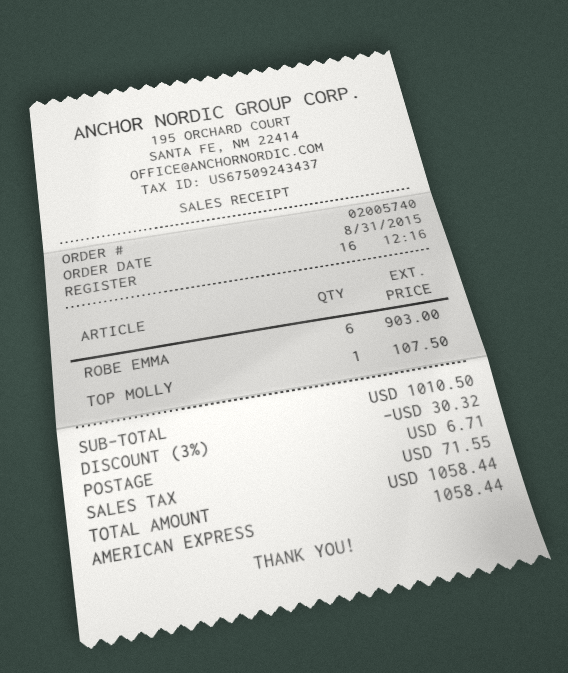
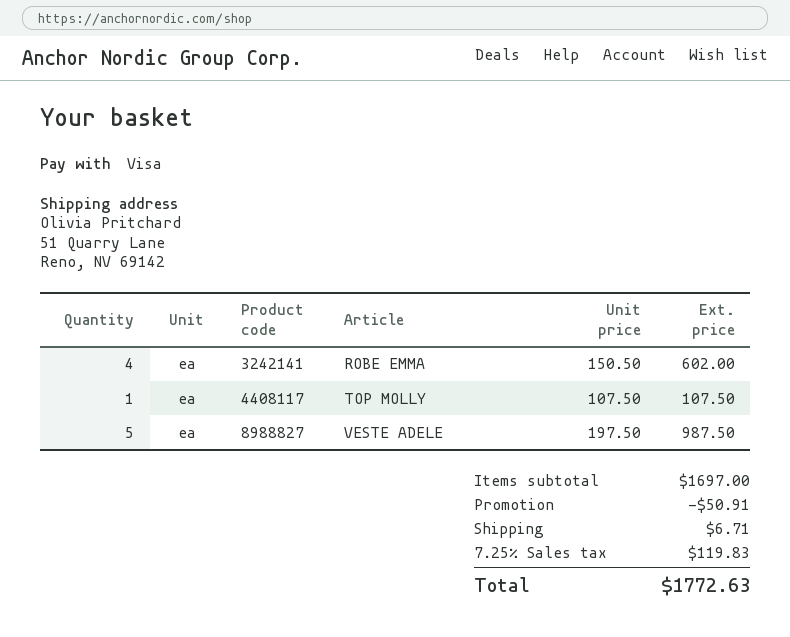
payment method: American Express -> Visa
ROBE EMMA: 6 for 903.00 -> 4 for 602.00
VESTE ADELE: none -> 5 for 987.50
subtotal: 1010.50 -> 1697.00
discount: 30.32 -> 50.91
tax: 71.55 -> 119.83
total: 1058.44 -> 1772.63

